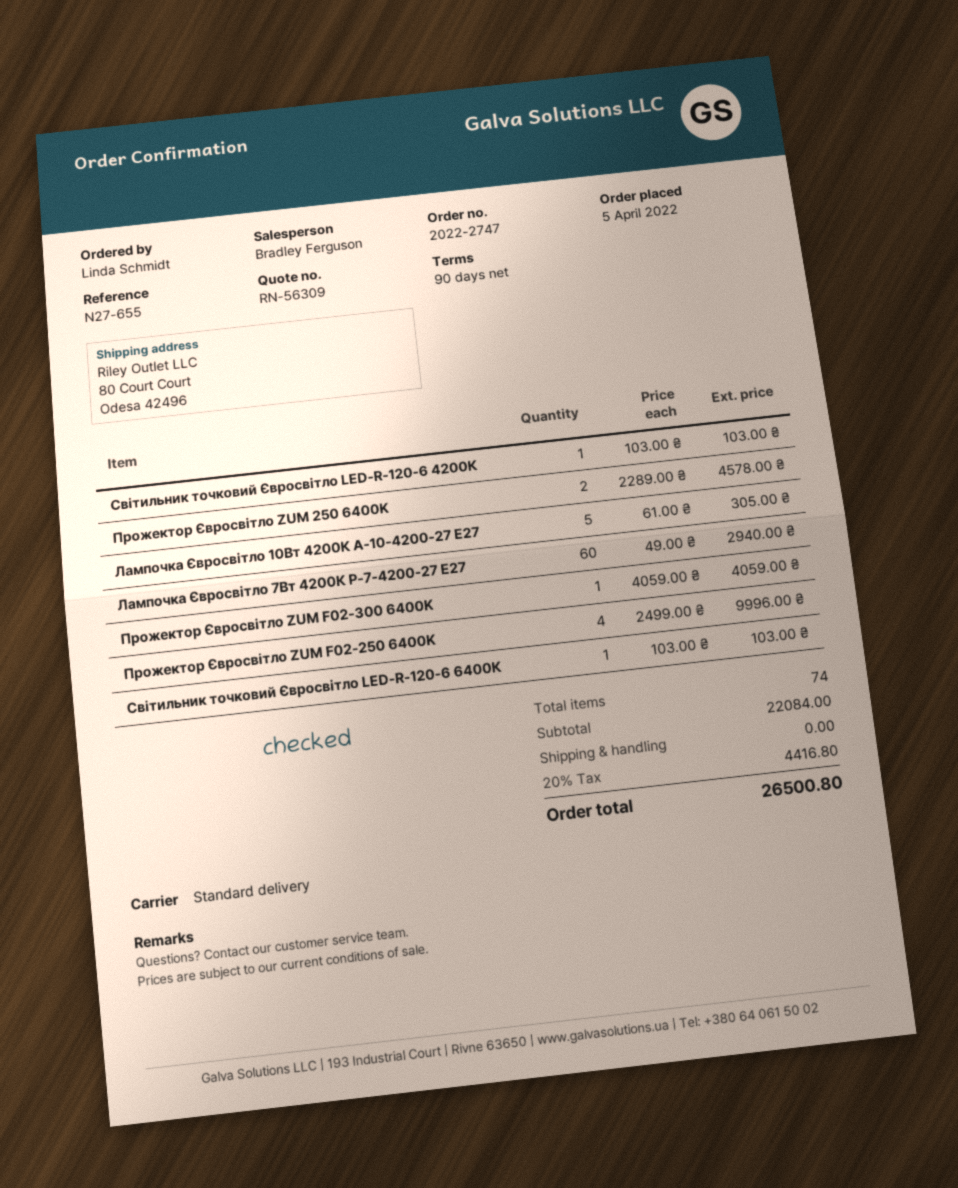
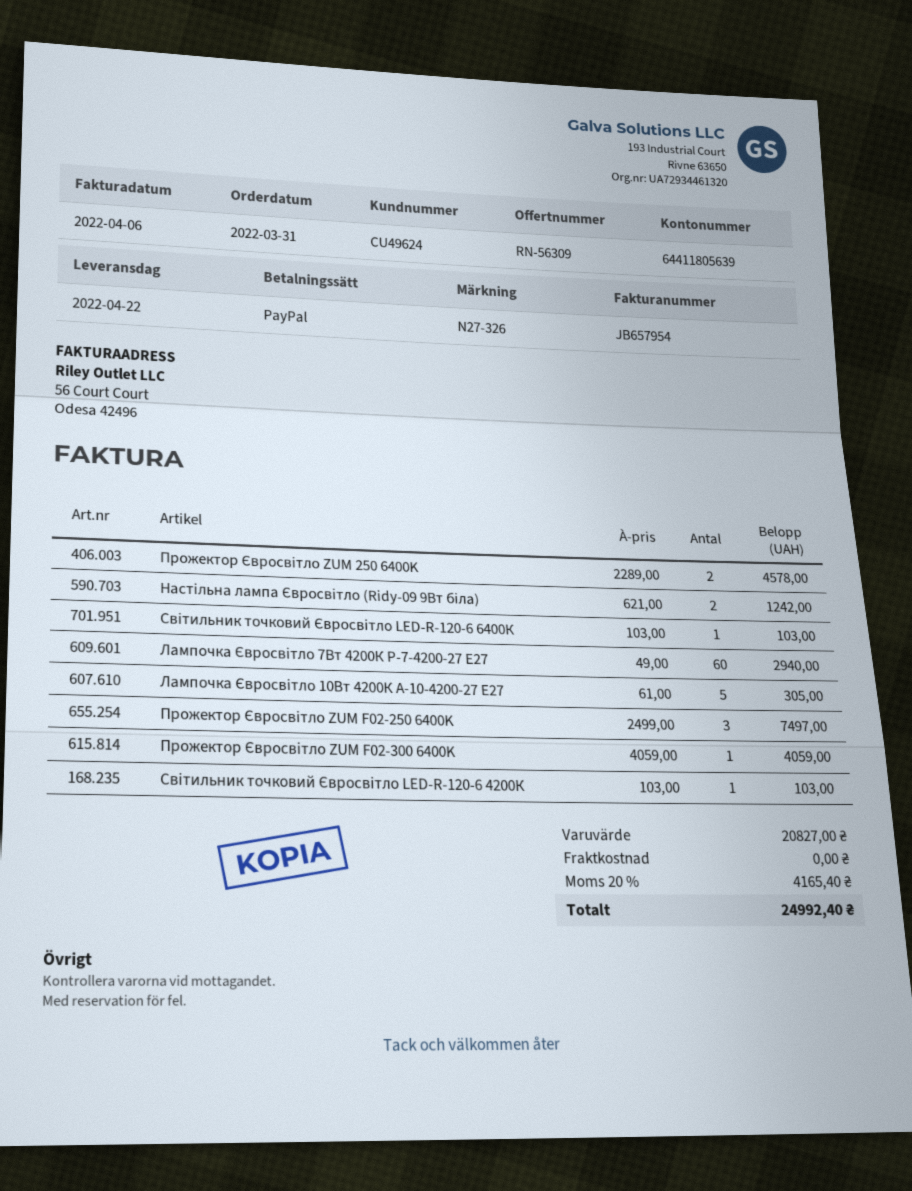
order date: 2022-04-05 -> 2022-03-31
reference: N27-655 -> N27-326
Прожектор Євросвітло ZUM F02-250 6400K: 4 x 2499.00 = 9996.00 -> 3 x 2499.00 = 7497.00
Настільна лампа Євросвітло (Ridy-09 9Вт біла): none -> 2 x 621.00 = 1242.00
subtotal: 22084.00 -> 20827.00
tax: 20% = 4416.80 -> 20% = 4165.40
total: 26500.80 -> 24992.40

